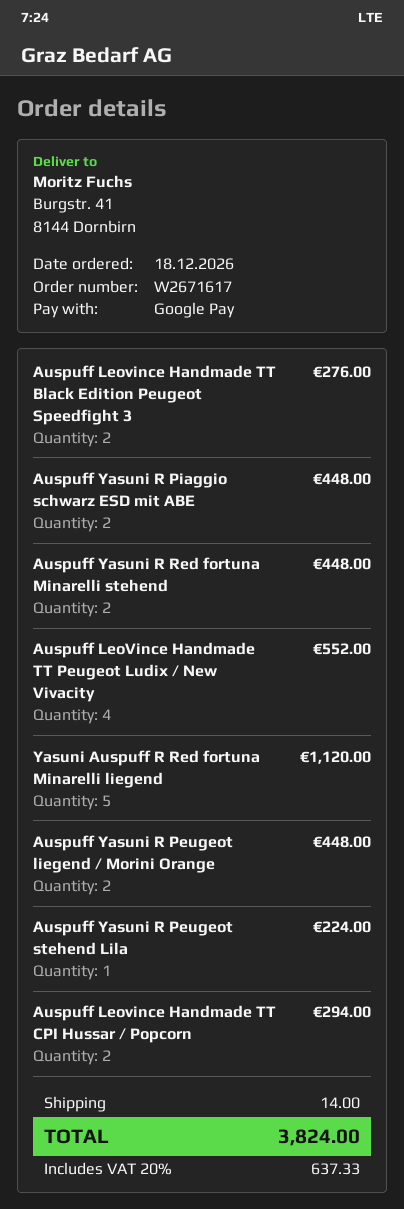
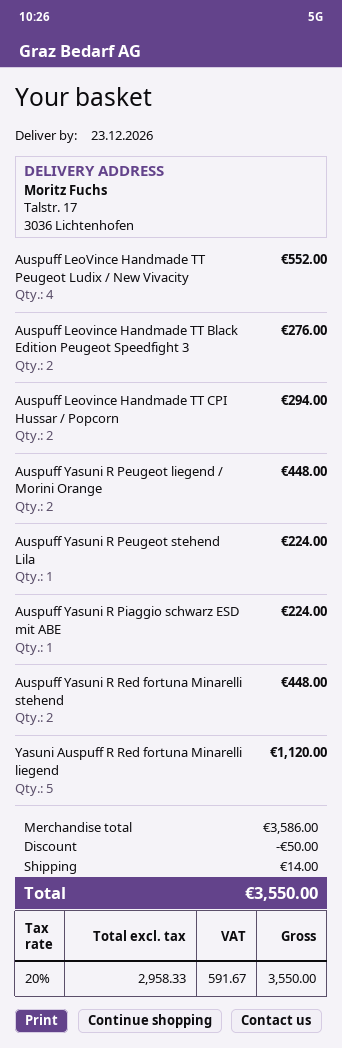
ship to: Burgstr. 41, 8144 Dornbirn -> Talstr. 17, 3036 Lichtenhofen
Auspuff Yasuni R Piaggio schwarz ESD mit ABE: 2 for 448.00 -> 1 for 224.00
discount: none -> 50.00
tax: 20% = 637.33 -> 20% = 591.67
total: 3824.00 -> 3550.00

